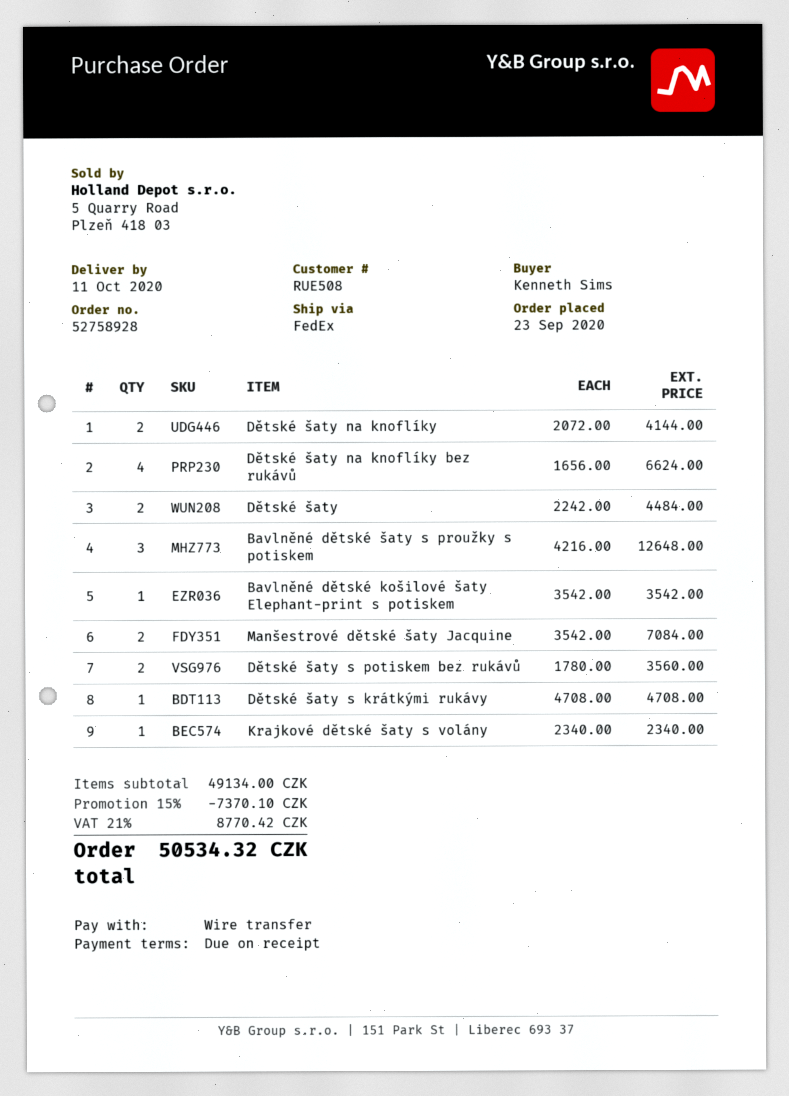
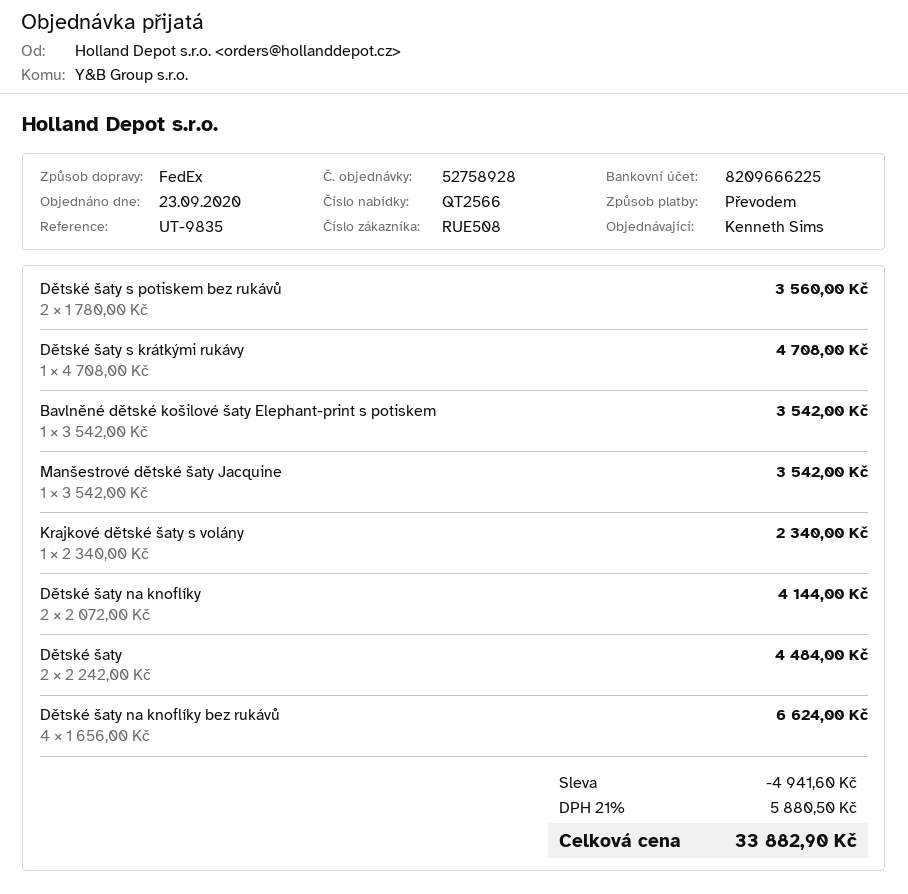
Bavlněné dětské šaty s proužky s potiskem: 3 x 4216.00 = 12648.00 -> none
Manšestrové dětské šaty Jacquine: 2 x 3542.00 = 7084.00 -> 1 x 3542.00 = 3542.00
discount: 7370.10 -> 4941.60
tax: 21% = 8770.42 -> 21% = 5880.50
total: 50534.32 -> 33882.90

